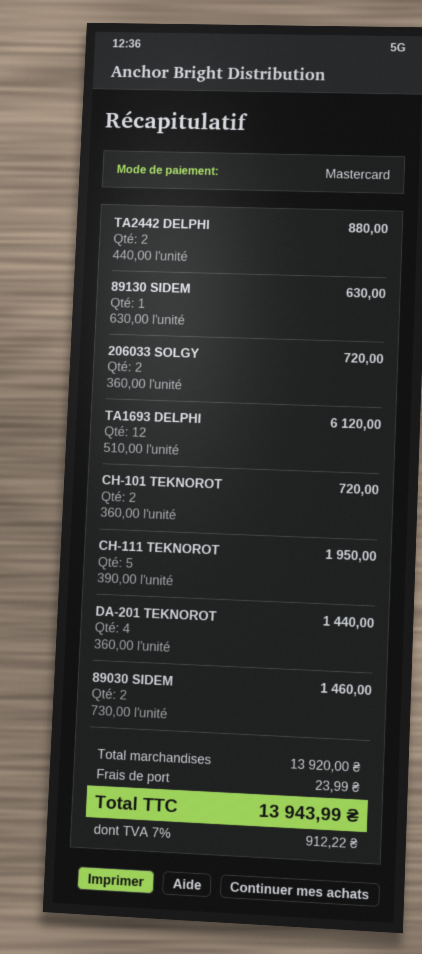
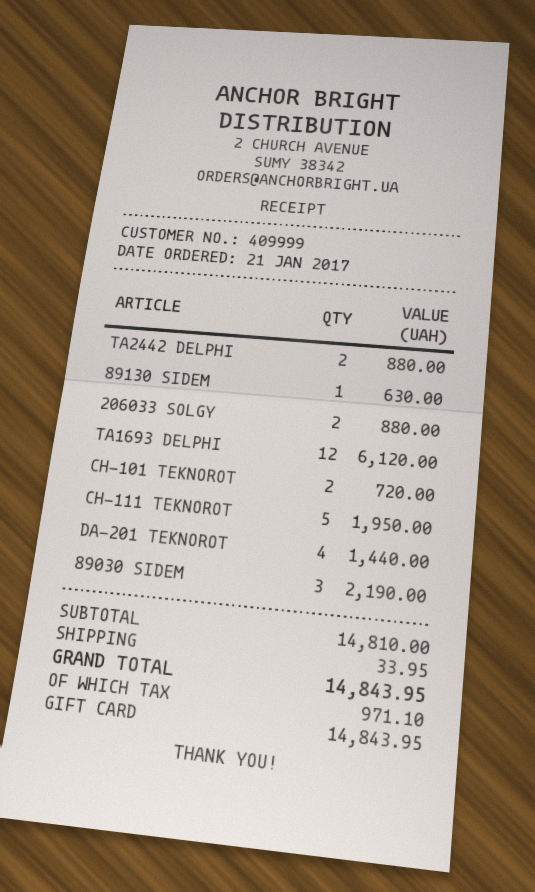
payment method: Mastercard -> gift card
206033 SOLGY: 2 for 720.00 -> 2 for 880.00
89030 SIDEM: 2 for 1460.00 -> 3 for 2190.00
subtotal: 13920.00 -> 14810.00
shipping: 23.99 -> 33.95
tax: 912.22 -> 971.10
total: 13943.99 -> 14843.95

